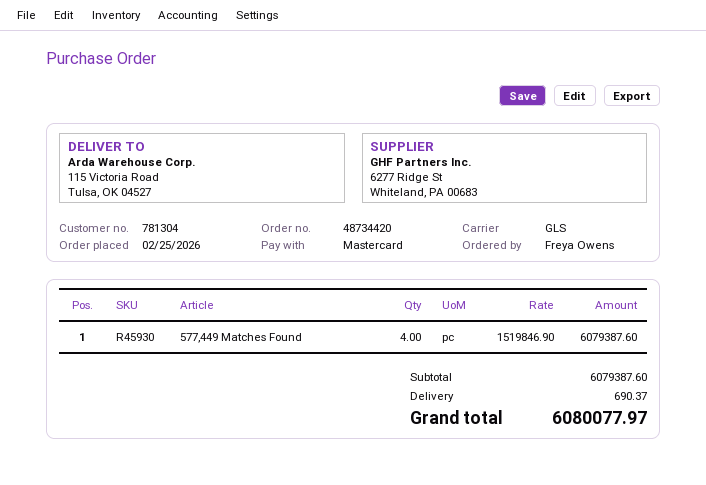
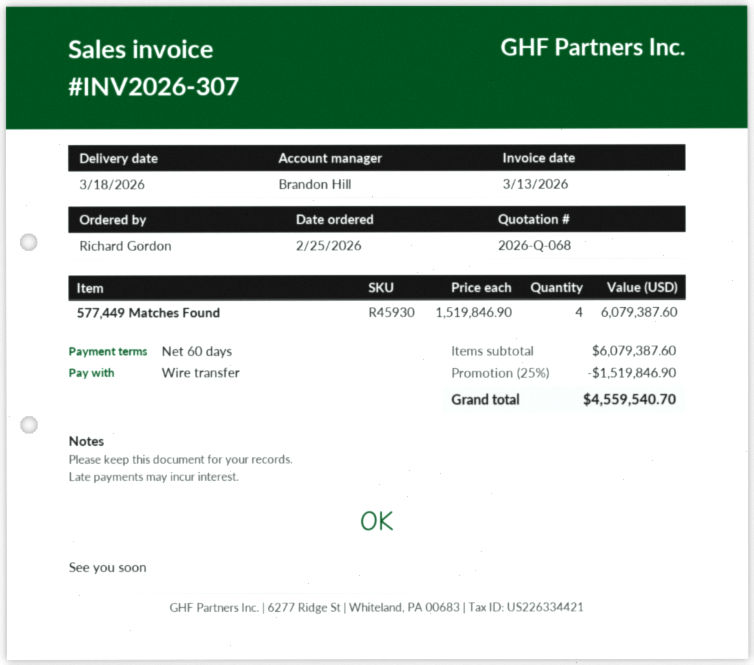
ordered by: Freya Owens -> Richard Gordon
payment method: Mastercard -> bank transfer
discount: none -> 25% = 1519846.90
shipping: 690.37 -> none
total: 6080077.97 -> 4559540.70

